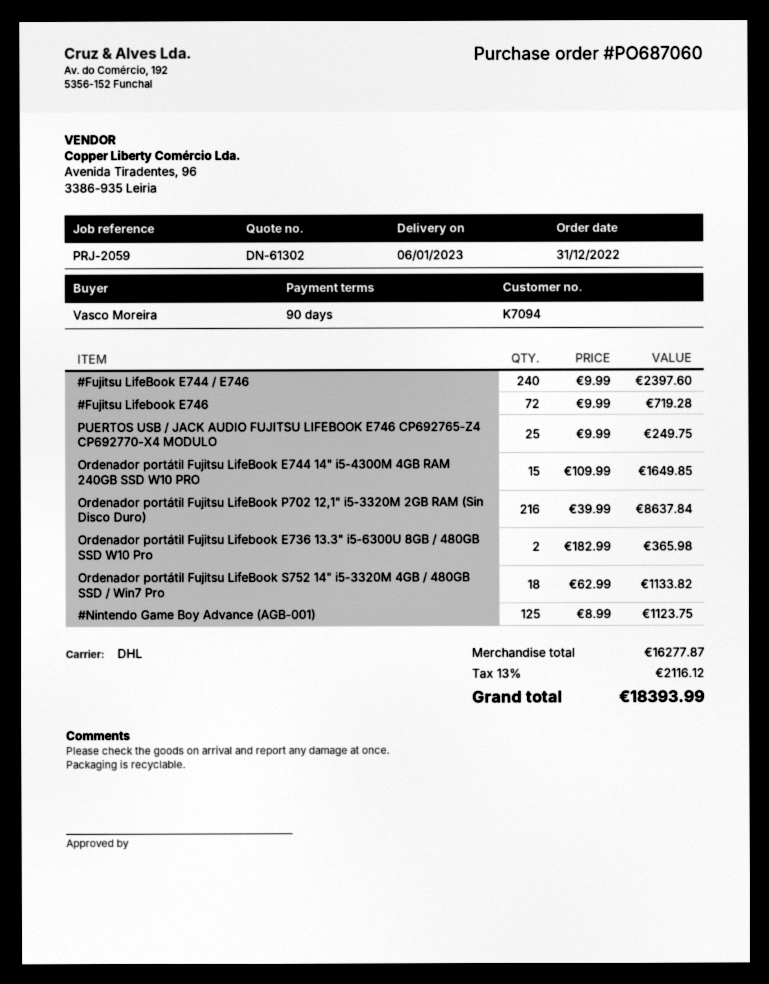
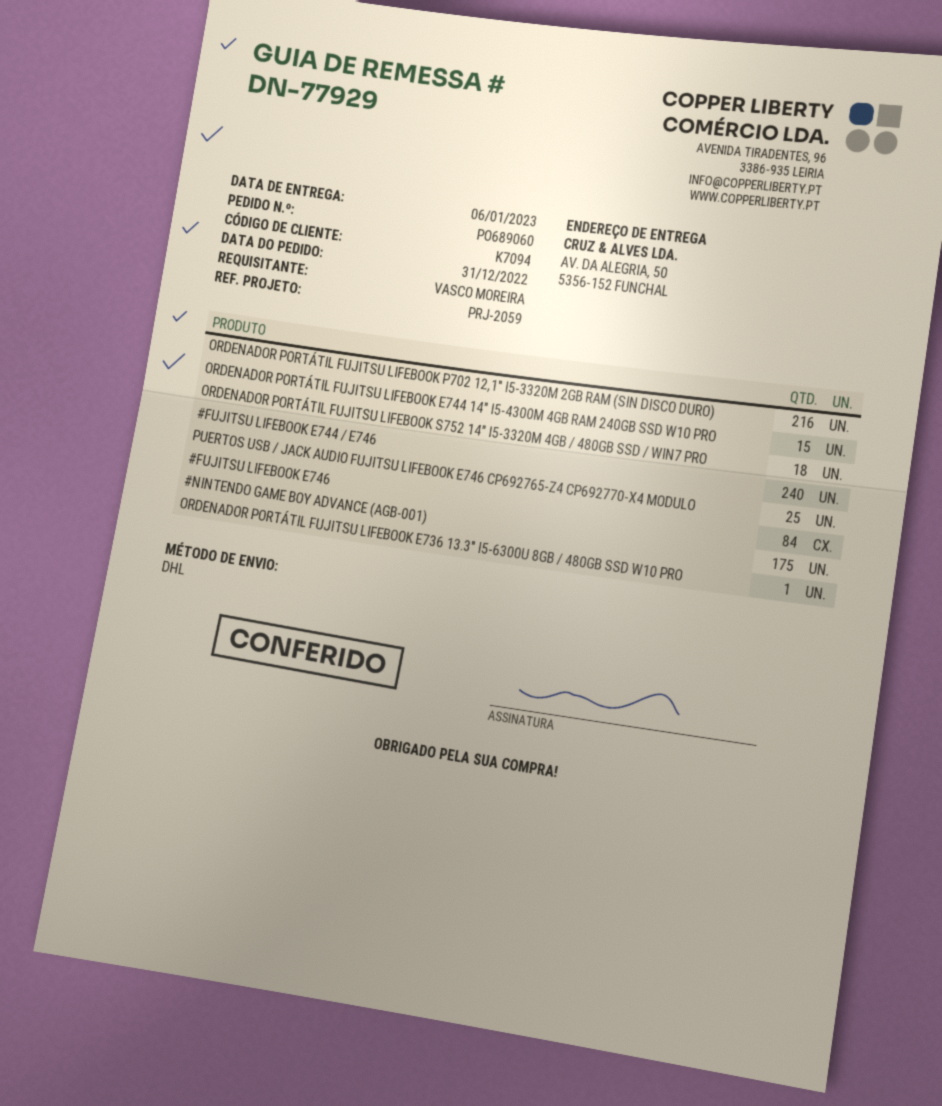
order number: PO687060 -> PO689060
#Fujitsu Lifebook E746: 72 -> 84
Ordenador portátil Fujitsu Lifebook E736 13.3" i5-6300U 8GB / 480GB SSD W10 Pro: 2 -> 1
#Nintendo Game Boy Advance (AGB-001): 125 -> 175

